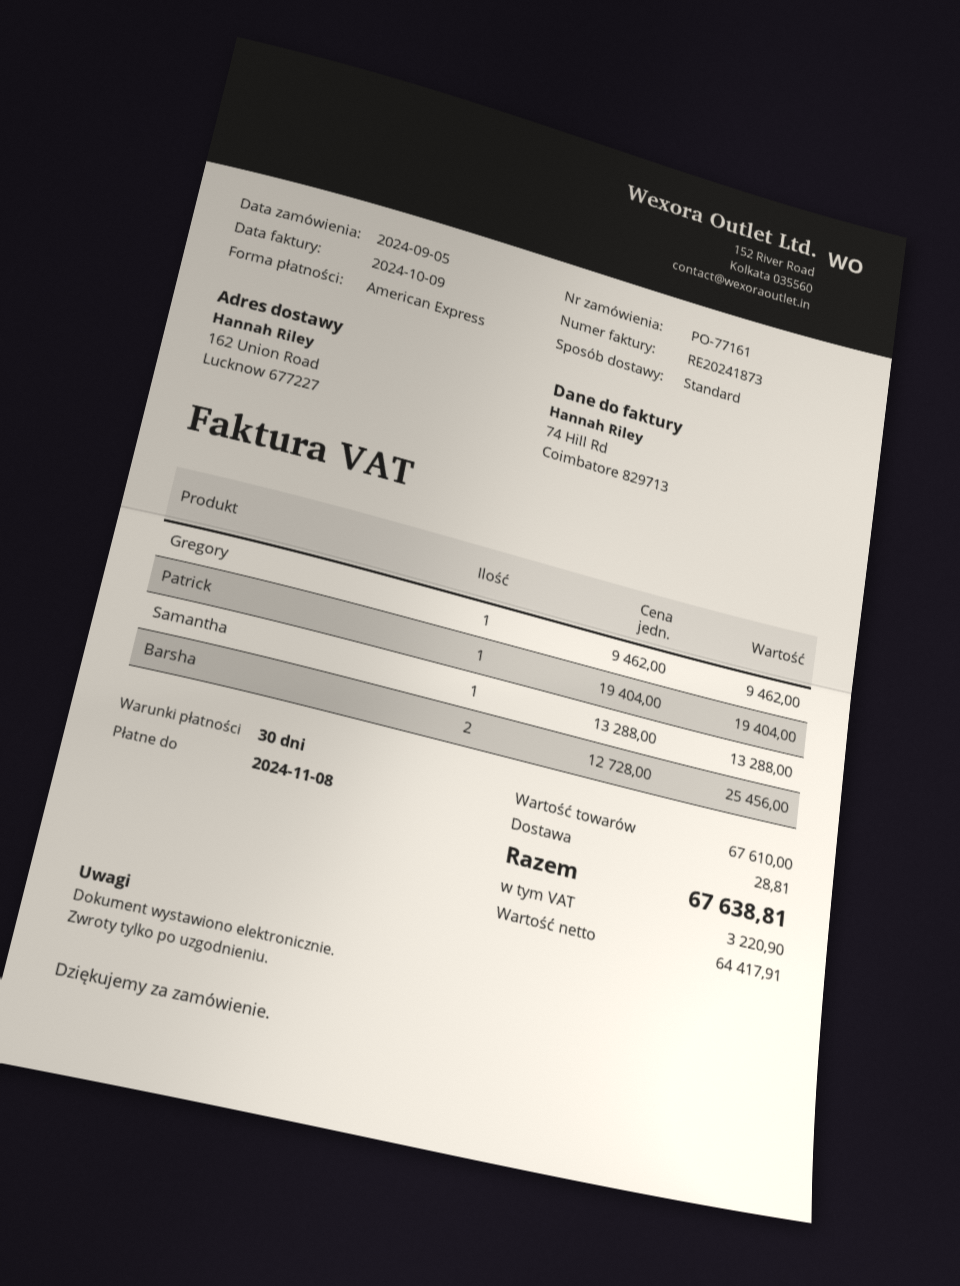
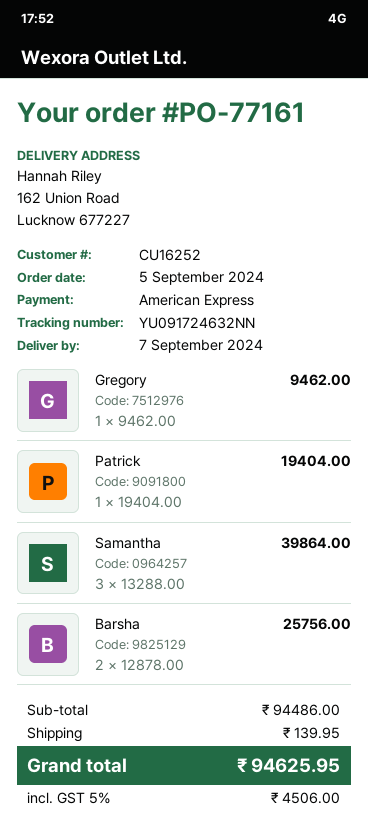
Samantha: 1 x 13288.00 = 13288.00 -> 3 x 13288.00 = 39864.00
Barsha: 2 x 12728.00 = 25456.00 -> 2 x 12878.00 = 25756.00
subtotal: 67610.00 -> 94486.00
shipping: 28.81 -> 139.95
tax: 3220.90 -> 4506.00
total: 67638.81 -> 94625.95

